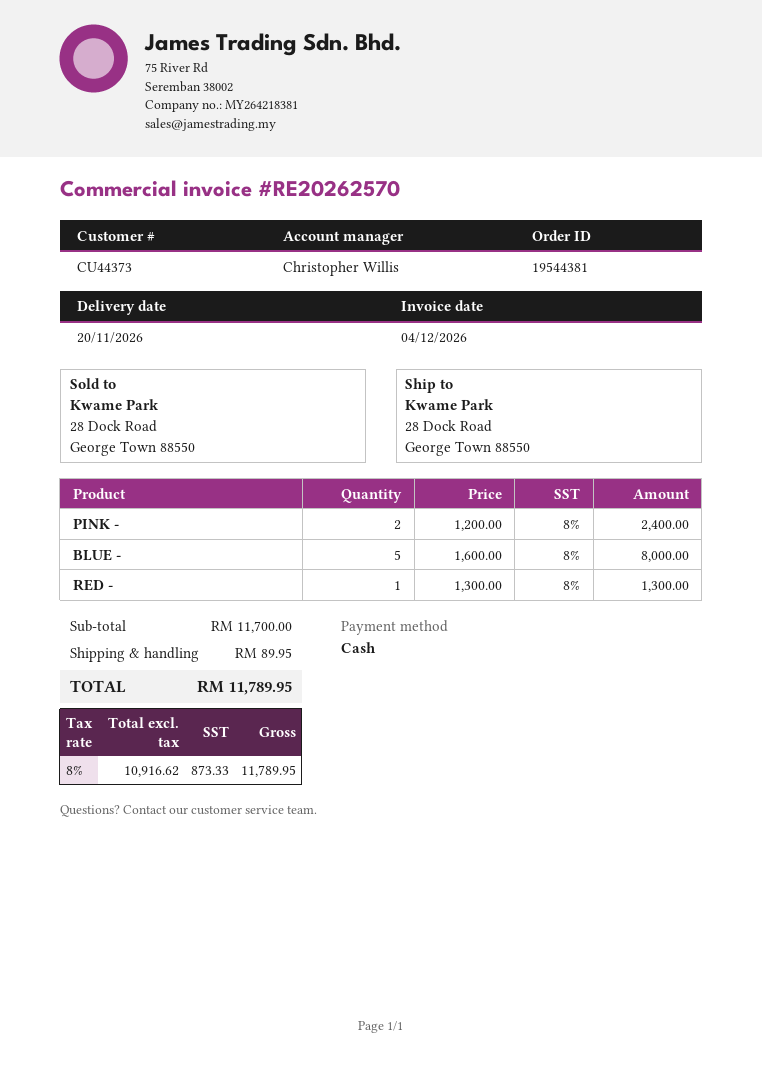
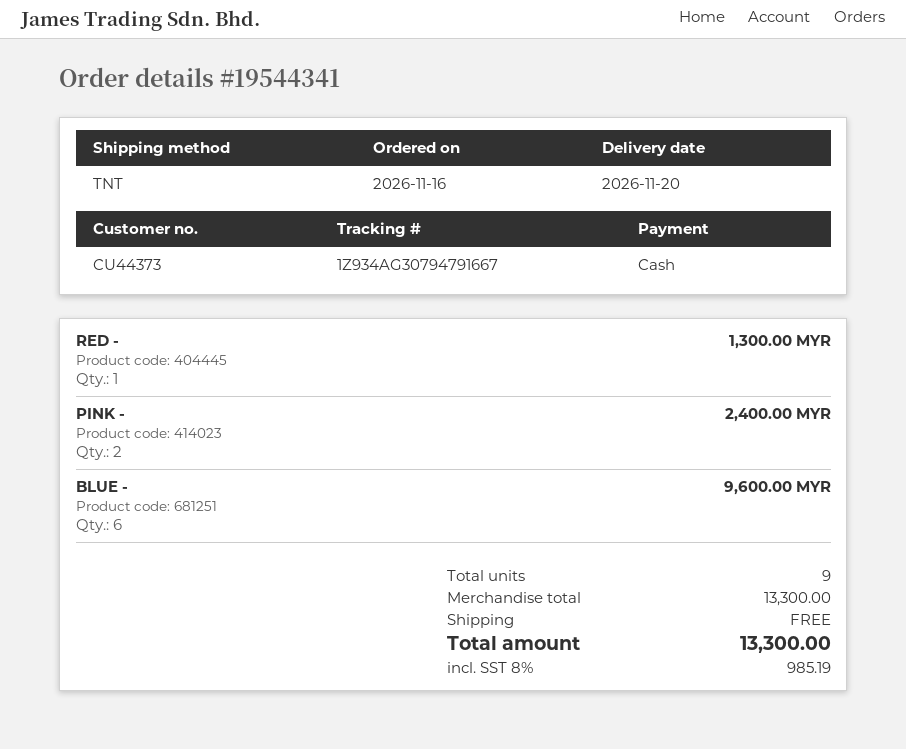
order number: 19544381 -> 19544341
BLUE -: 5 for 8000.00 -> 6 for 9600.00
subtotal: 11700.00 -> 13300.00
shipping: 89.95 -> 0.00
tax: 8% = 873.33 -> 8% = 985.19
total: 11789.95 -> 13300.00

